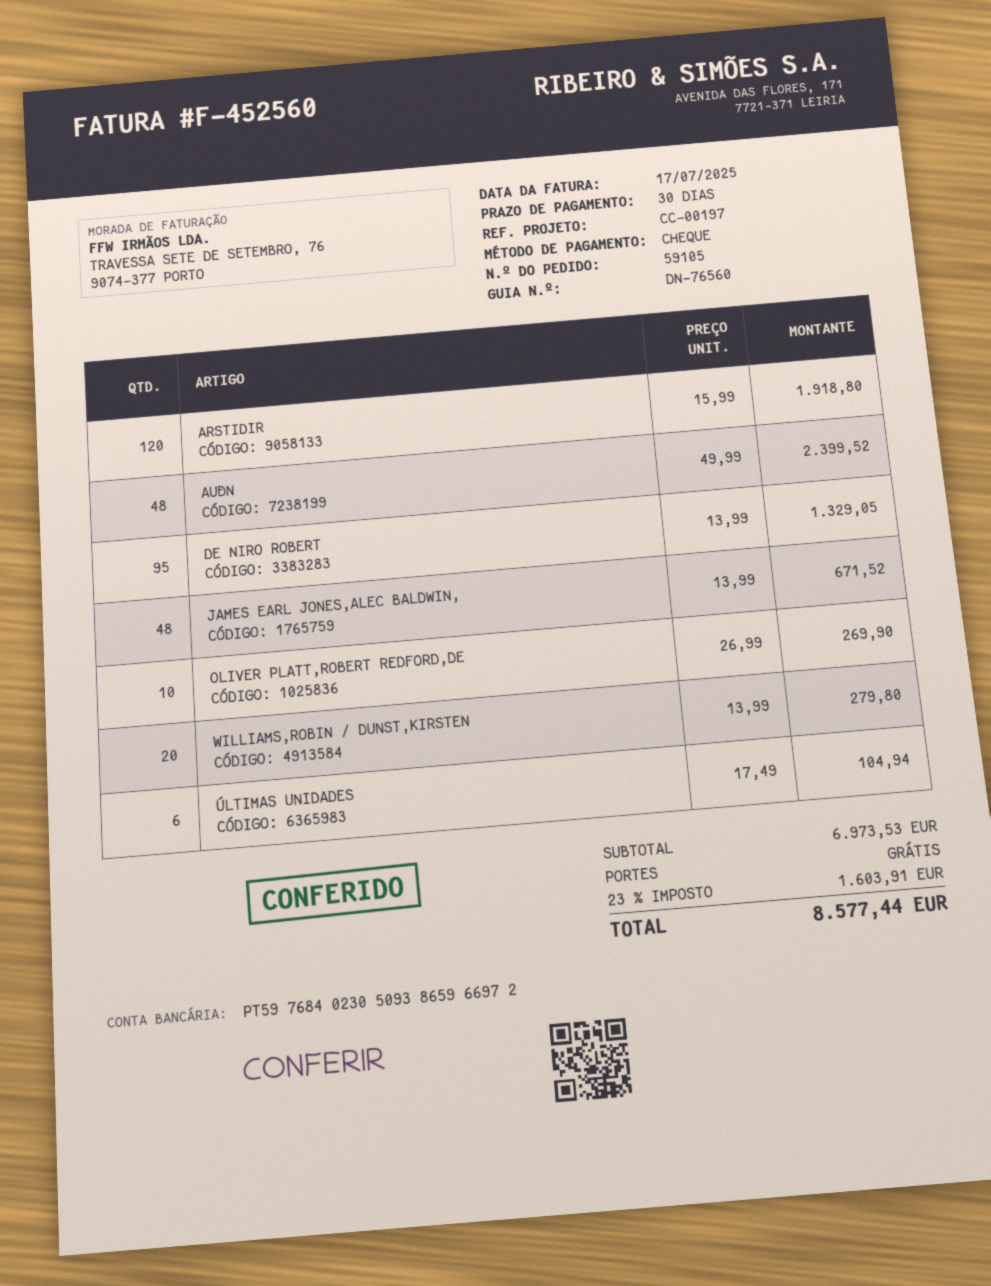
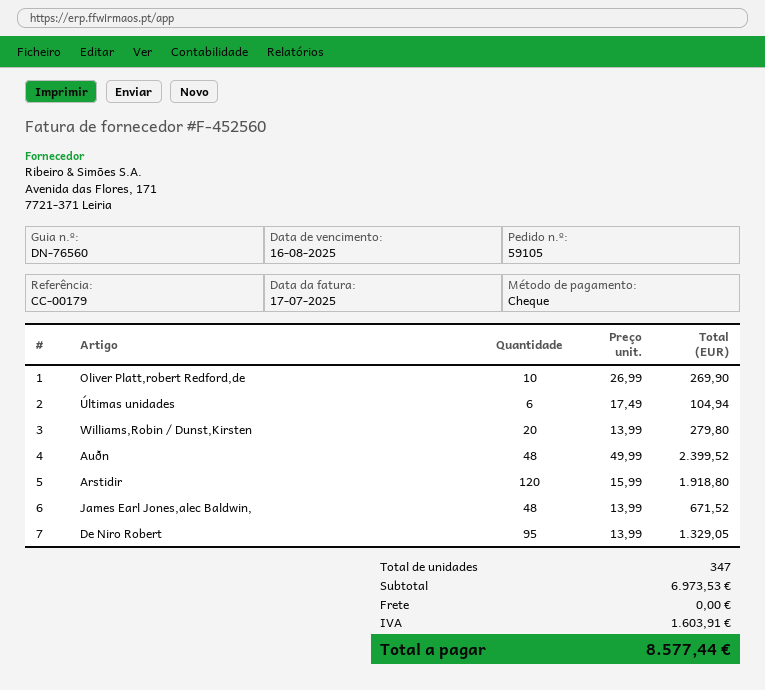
reference: CC-00197 -> CC-00179

